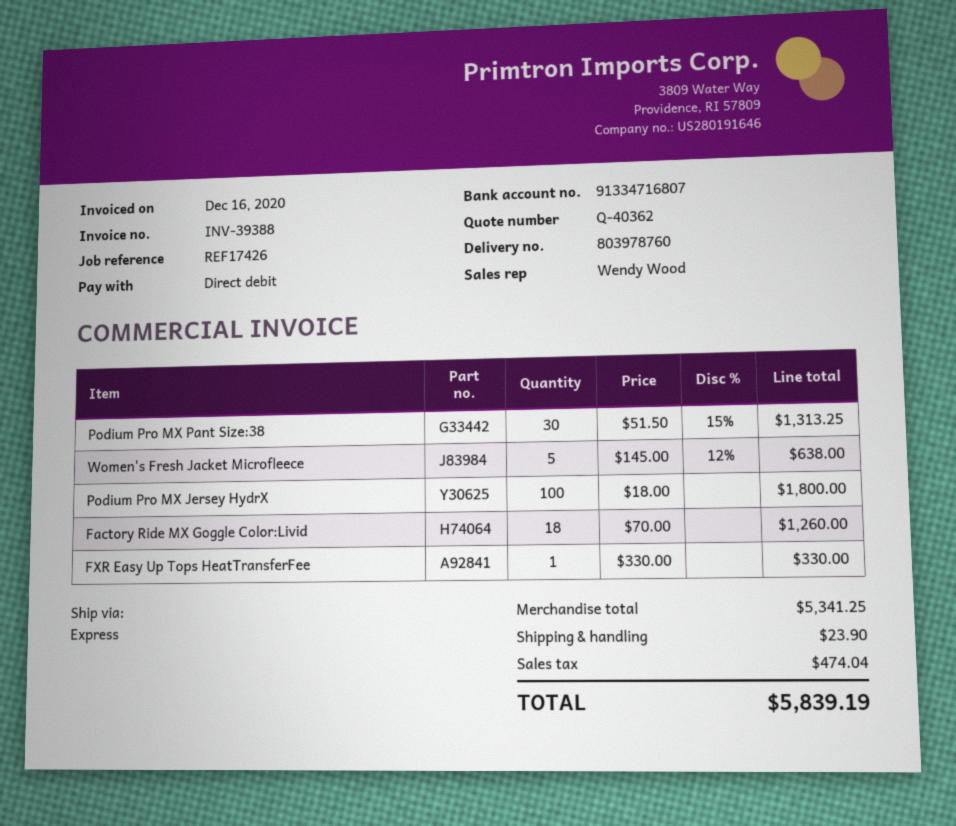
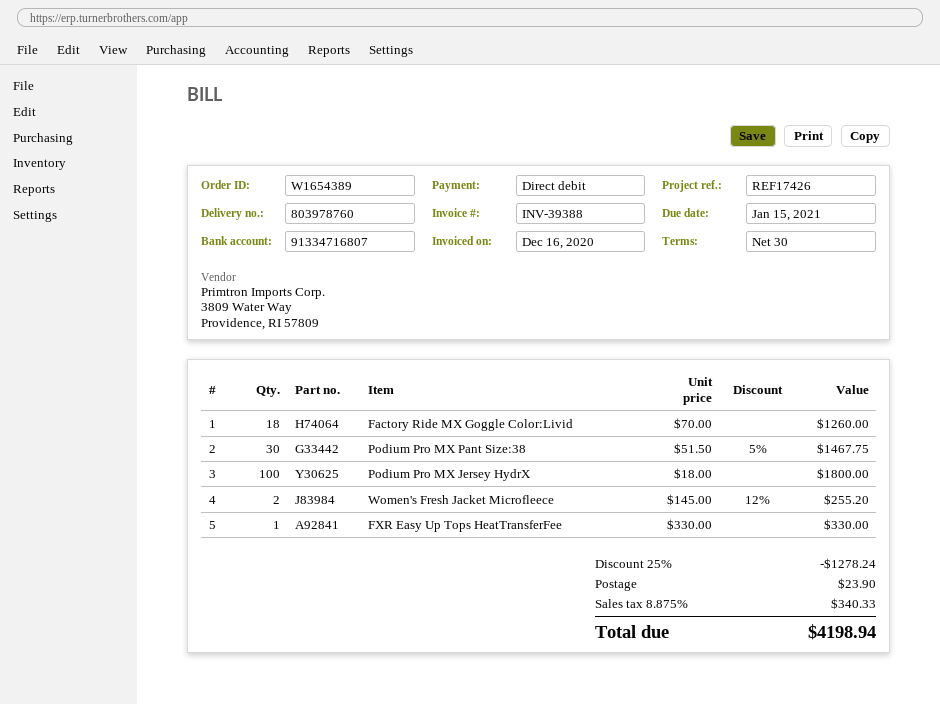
Podium Pro MX Pant Size:38: 30 x 51.50 - 15% = 1313.25 -> 30 x 51.50 - 5% = 1467.75
Women's Fresh Jacket Microfleece: 5 x 145.00 - 12% = 638.00 -> 2 x 145.00 - 12% = 255.20
discount: none -> 25% = 1278.24
tax: 474.04 -> 340.33
total: 5839.19 -> 4198.94

